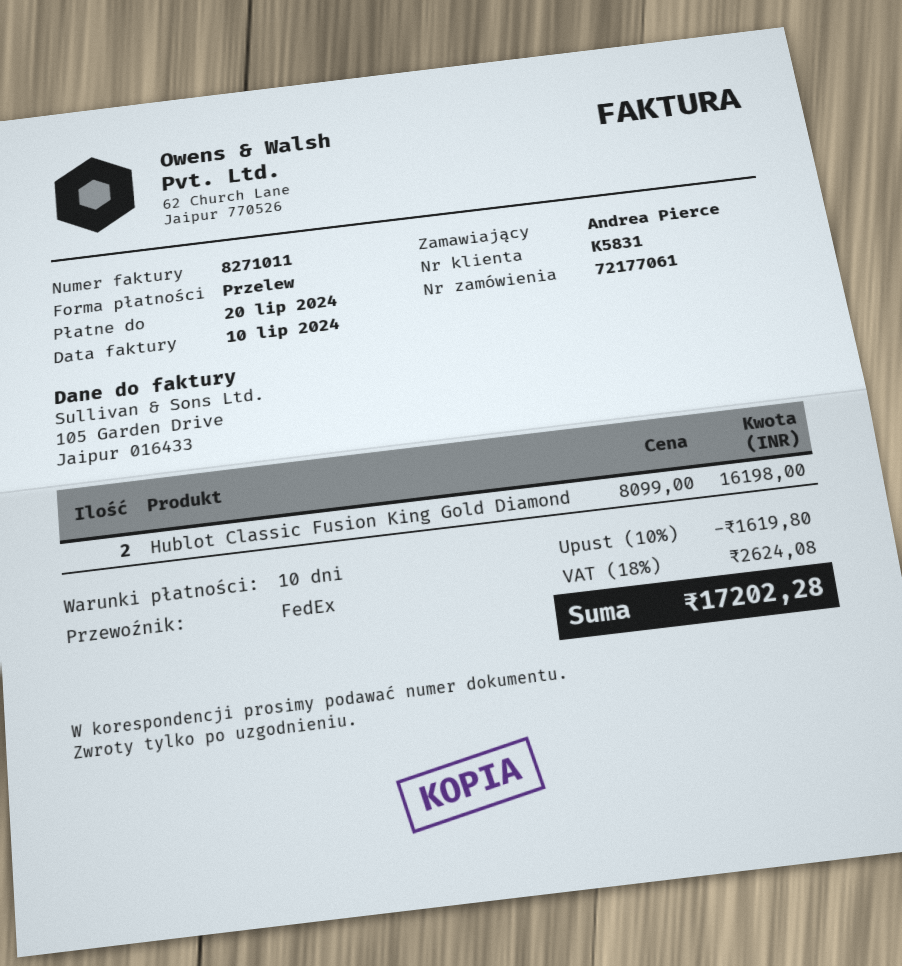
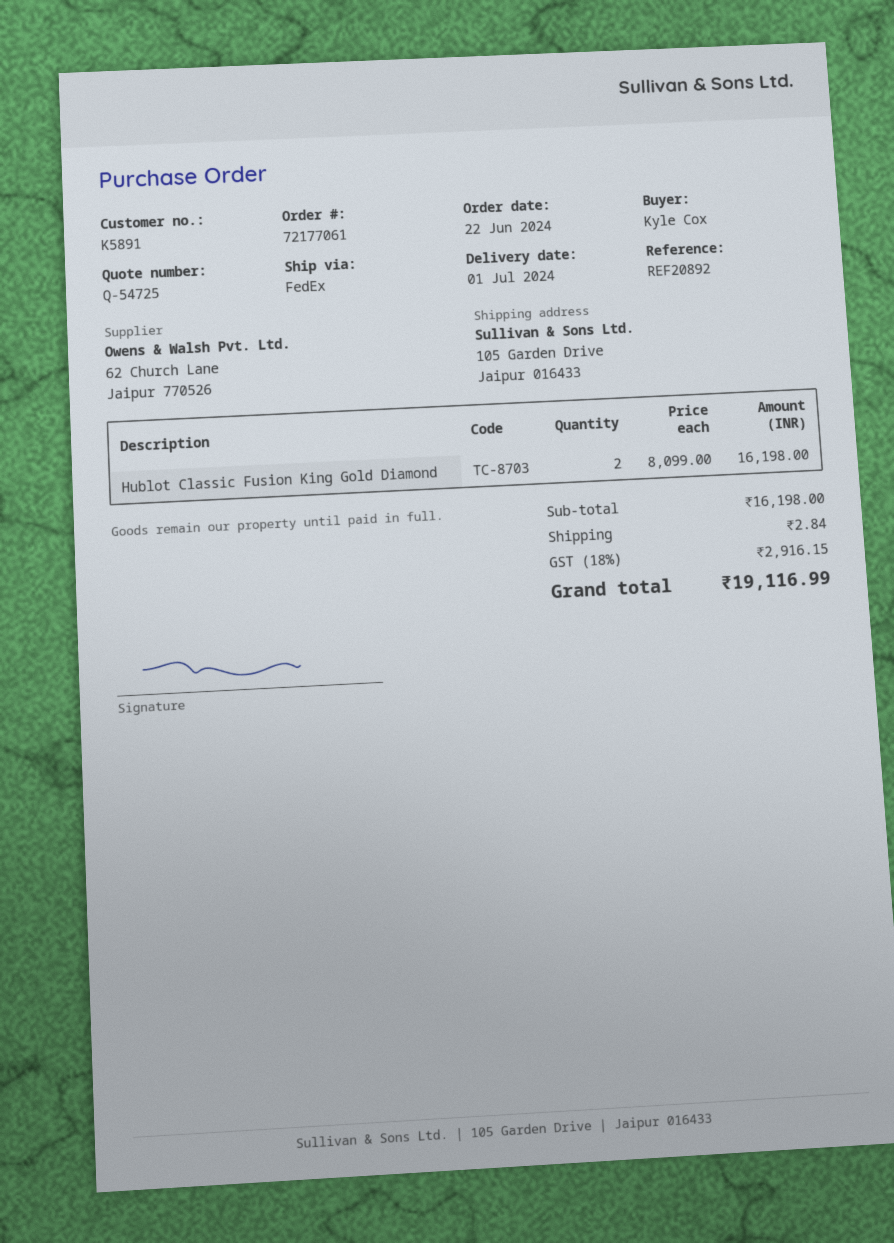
customer number: K5831 -> K5891
ordered by: Andrea Pierce -> Kyle Cox
discount: 10% = 1619.80 -> none
shipping: none -> 2.84
tax: 18% = 2624.08 -> 18% = 2916.15
total: 17202.28 -> 19116.99

